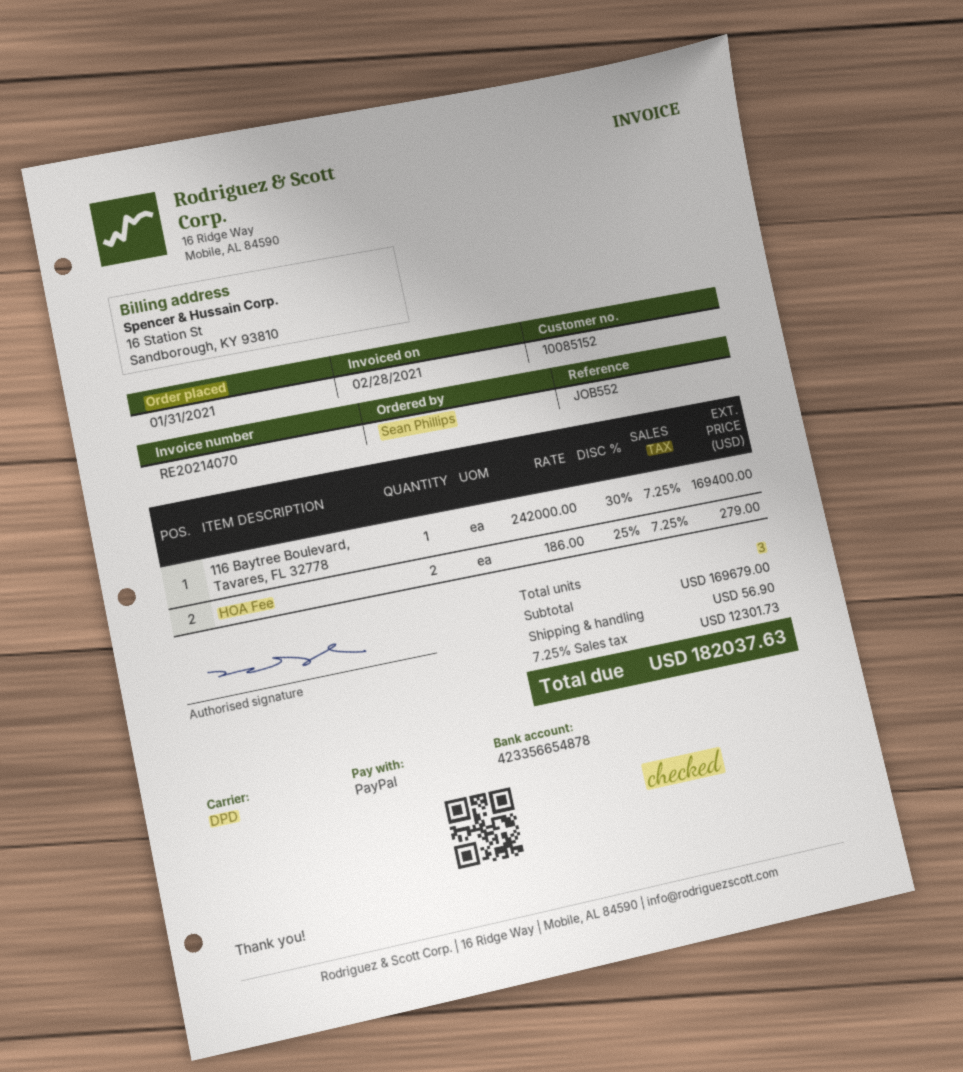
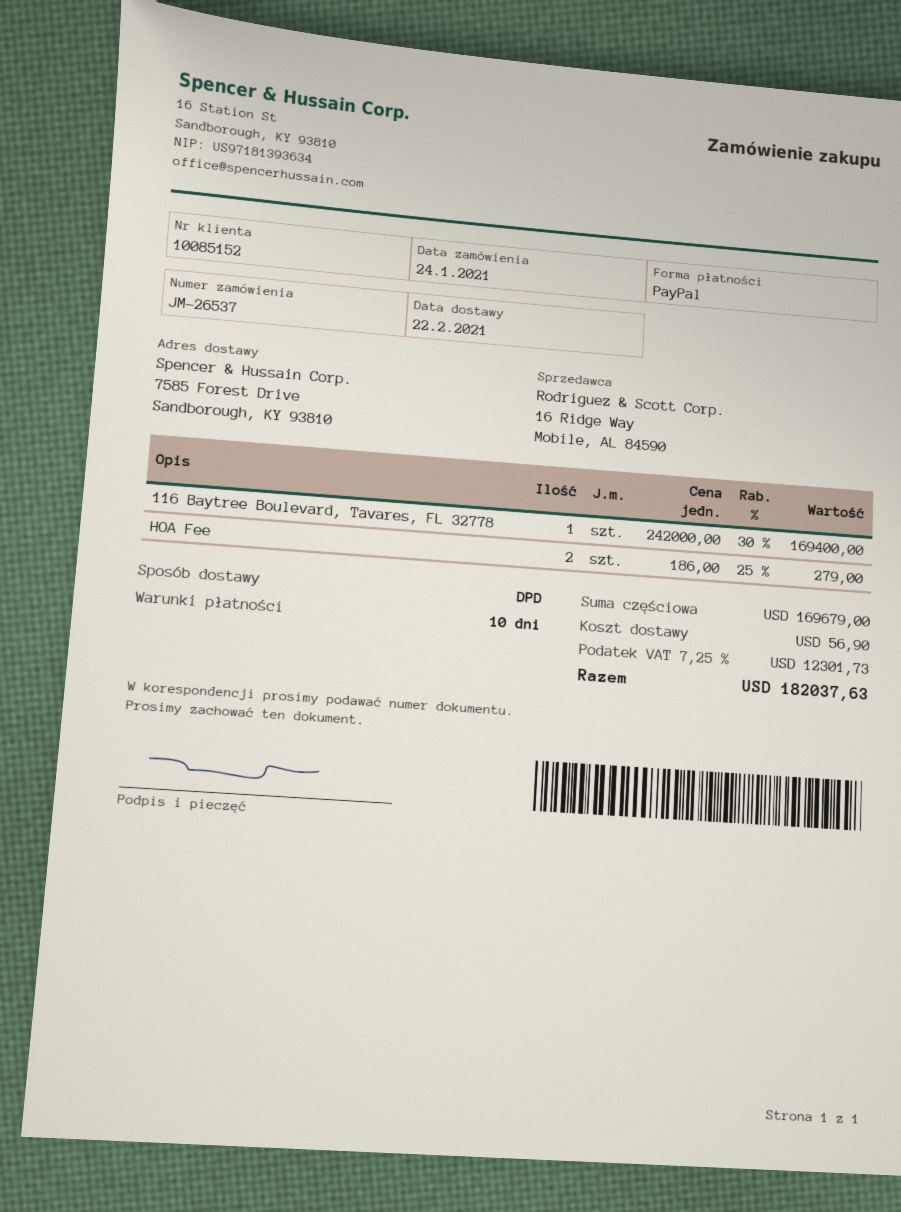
order date: 2021-01-31 -> 2021-01-24

